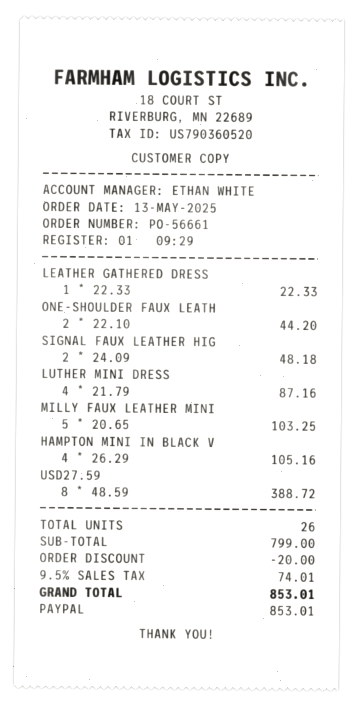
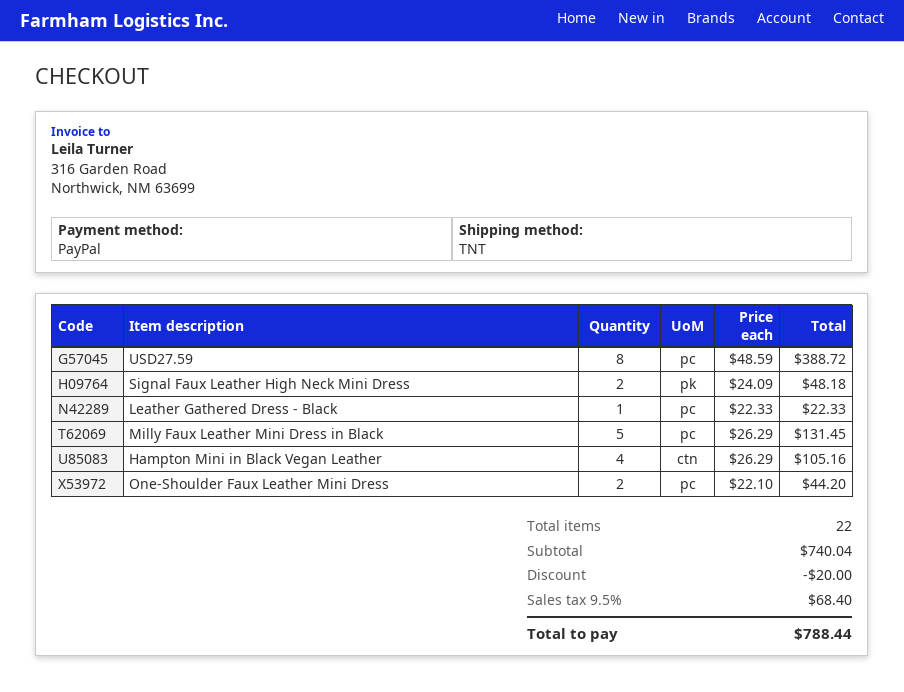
LUTHER MINI DRESS: 4 x 21.79 = 87.16 -> none
MILLY FAUX LEATHER MINI: 5 x 20.65 = 103.25 -> 5 x 26.29 = 131.45
total quantity: 26 -> 22
subtotal: 799.00 -> 740.04
tax: 9.5% = 74.01 -> 9.5% = 68.40
total: 853.01 -> 788.44

